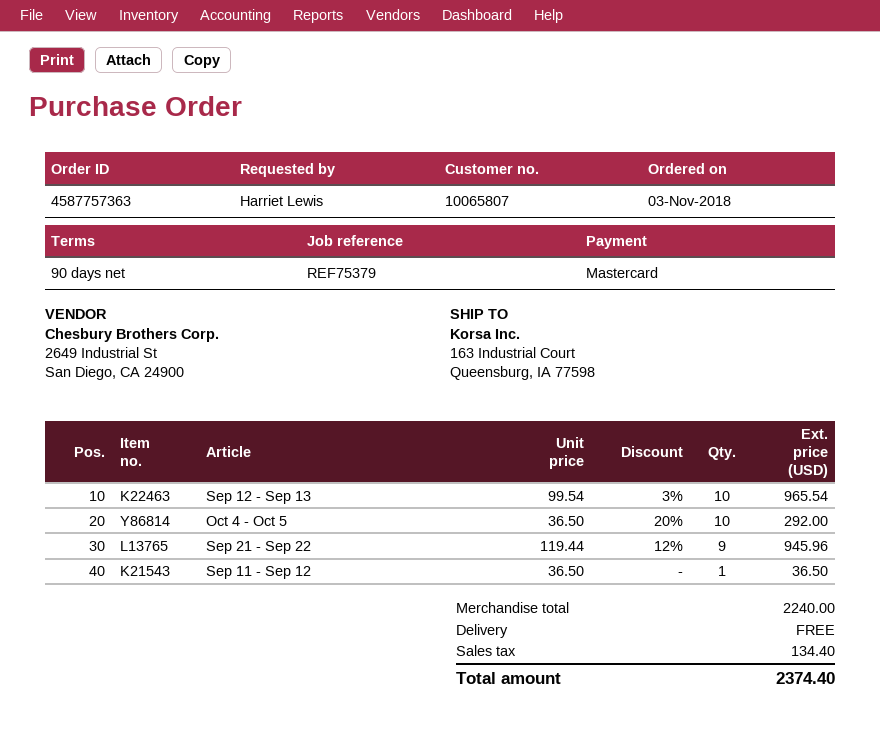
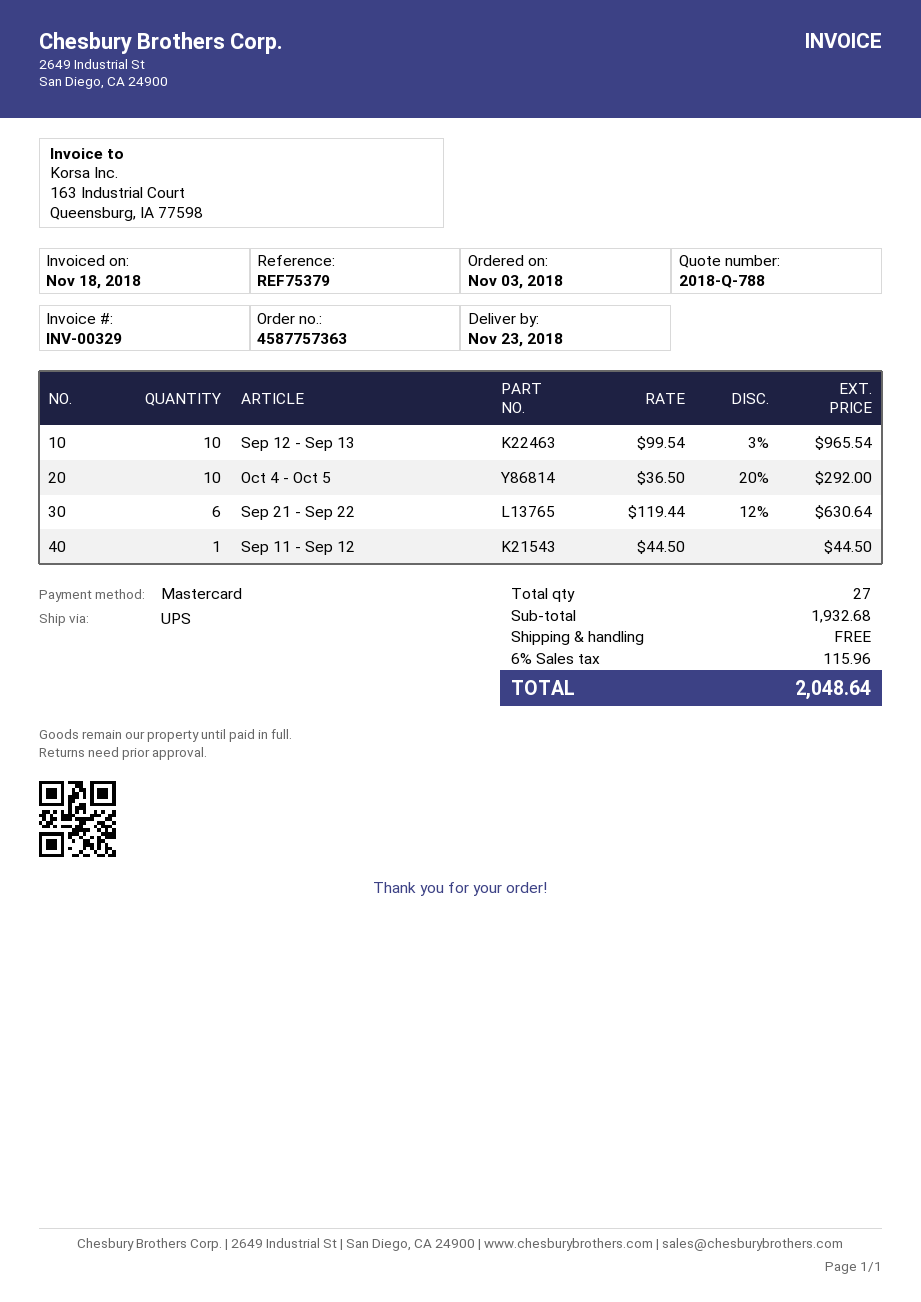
Sep 21 - Sep 22: 9 x 119.44 - 12% = 945.96 -> 6 x 119.44 - 12% = 630.64
Sep 11 - Sep 12: 1 x 36.50 = 36.50 -> 1 x 44.50 = 44.50
subtotal: 2240.00 -> 1932.68
tax: 134.40 -> 115.96
total: 2374.40 -> 2048.64

